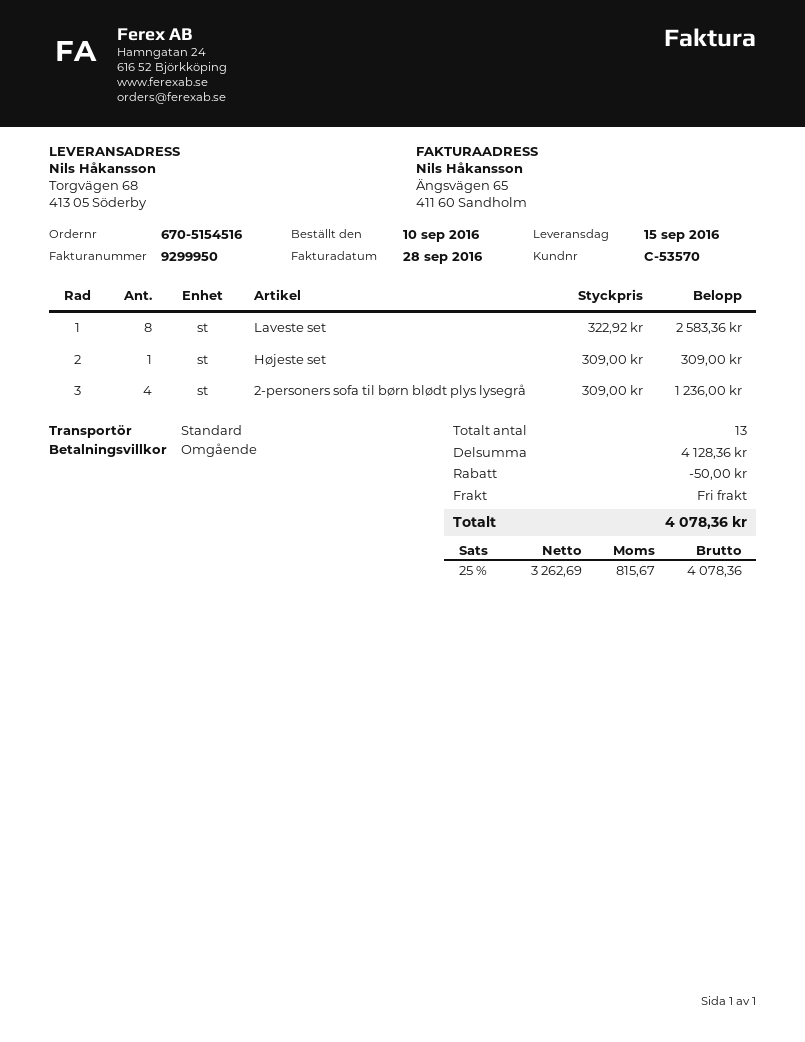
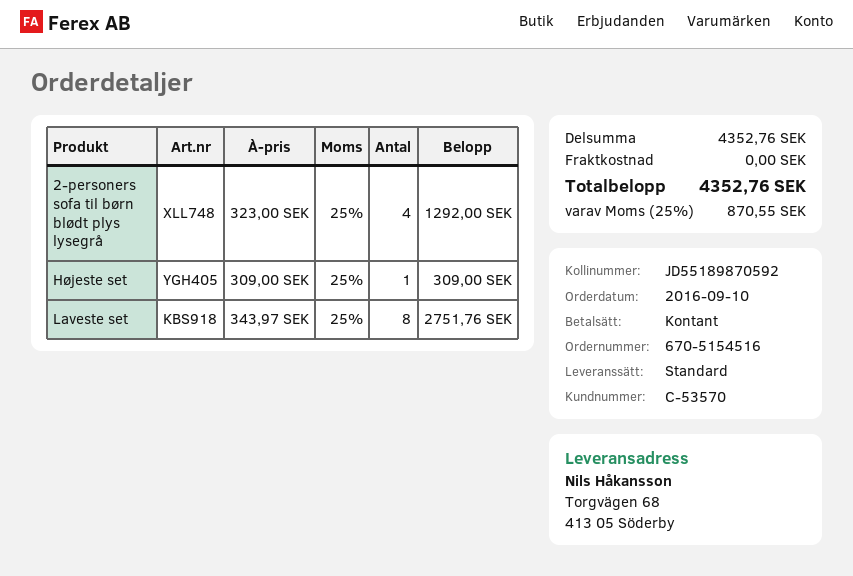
Laveste set: 8 x 322.92 = 2583.36 -> 8 x 343.97 = 2751.76
2-personers sofa til børn blødt plys lysegrå: 4 x 309.00 = 1236.00 -> 4 x 323.00 = 1292.00
subtotal: 4128.36 -> 4352.76
discount: 50.00 -> none
tax: 25% = 815.67 -> 25% = 870.55
total: 4078.36 -> 4352.76

